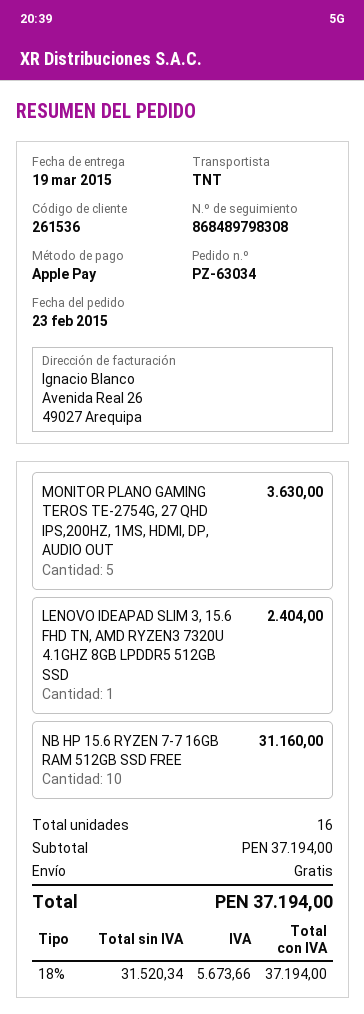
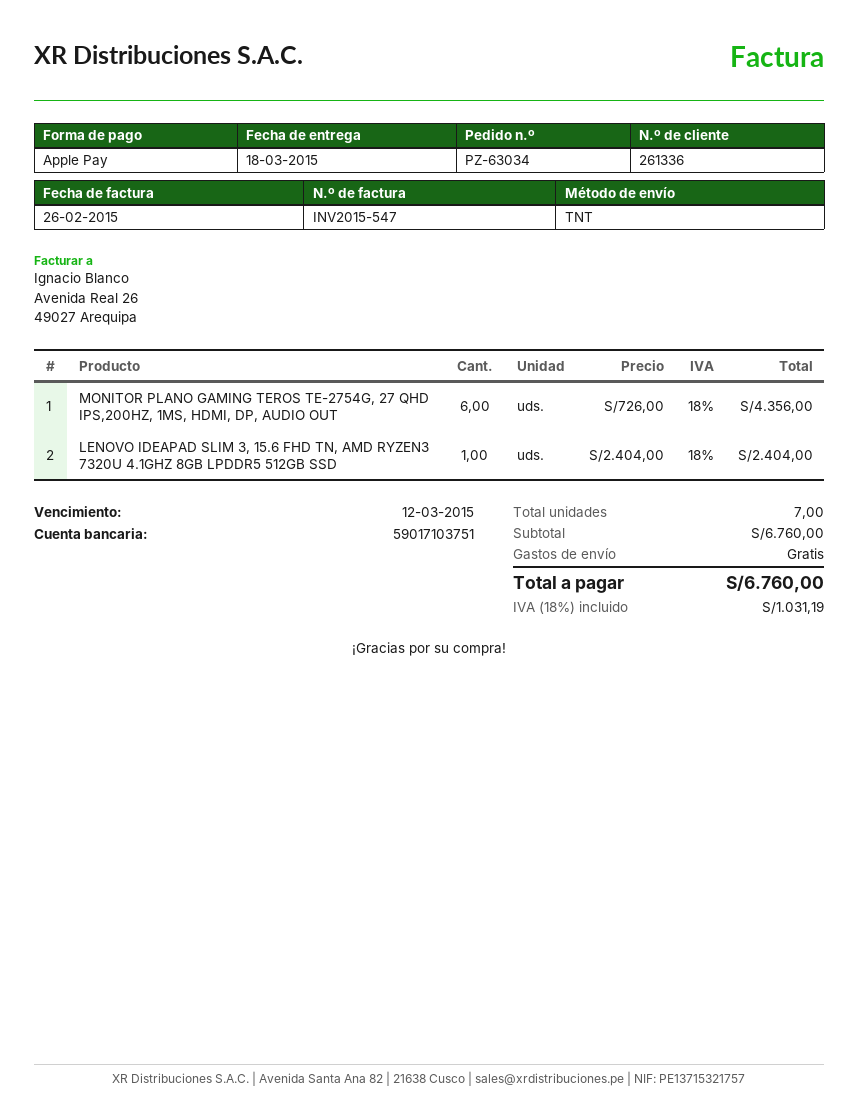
delivery date: 2015-03-19 -> 2015-03-18
customer number: 261536 -> 261336
MONITOR PLANO GAMING TEROS TE-2754G, 27 QHD IPS,200HZ, 1MS, HDMI, DP, AUDIO OUT: 5 for 3630.00 -> 6 for 4356.00
NB HP 15.6 RYZEN 7-7 16GB RAM 512GB SSD FREE: 10 for 31160.00 -> none
total quantity: 16 -> 7
subtotal: 37194.00 -> 6760.00
tax: 18% = 5673.66 -> 18% = 1031.19
total: 37194.00 -> 6760.00

